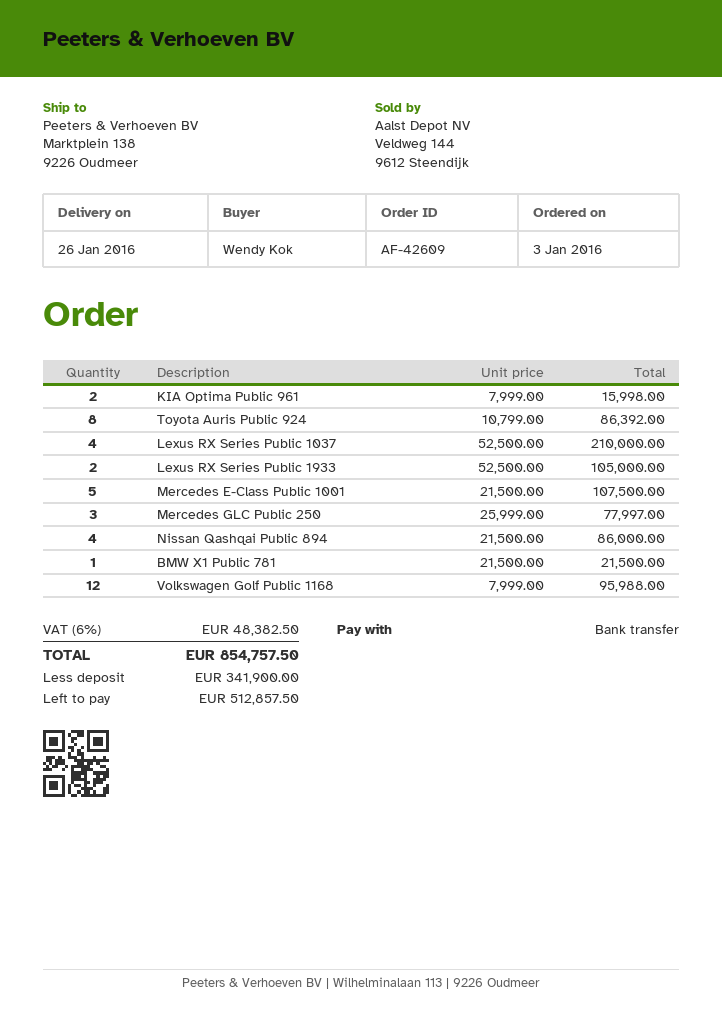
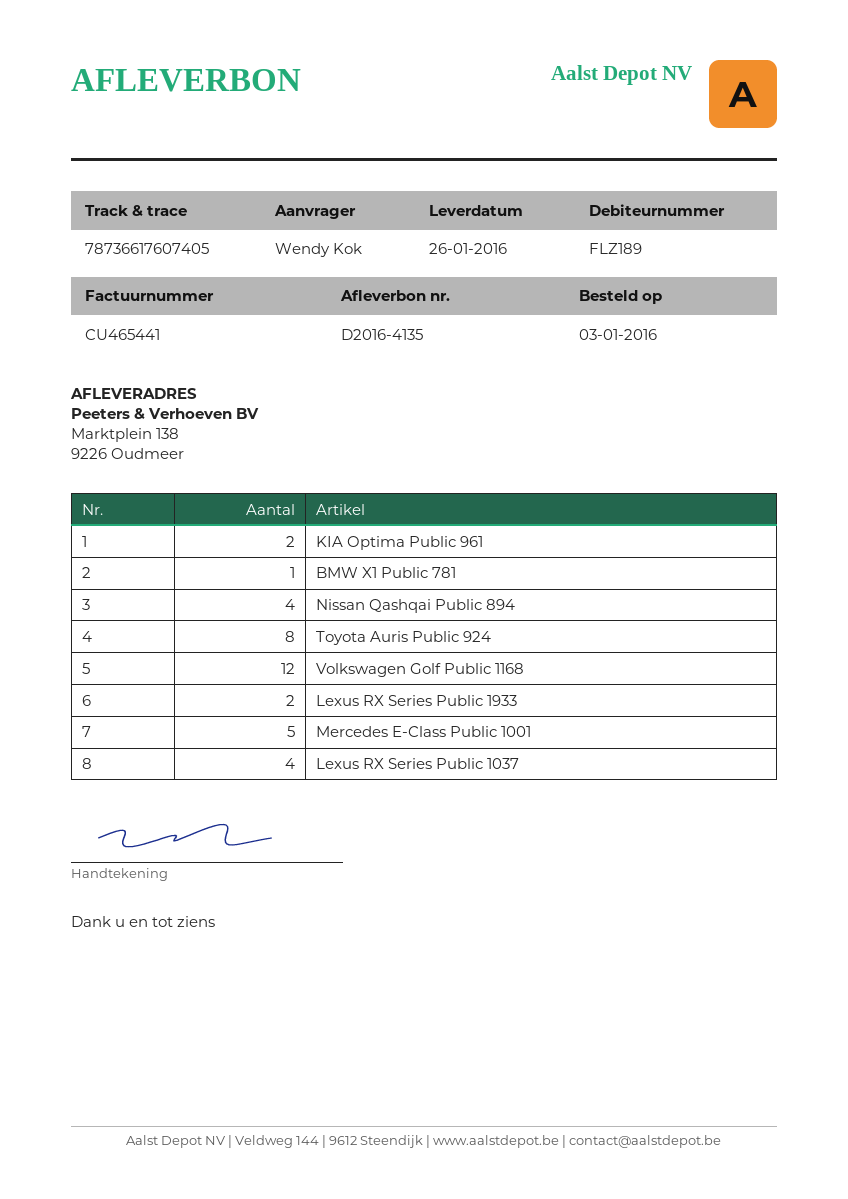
Mercedes GLC Public 250: 3 -> none

